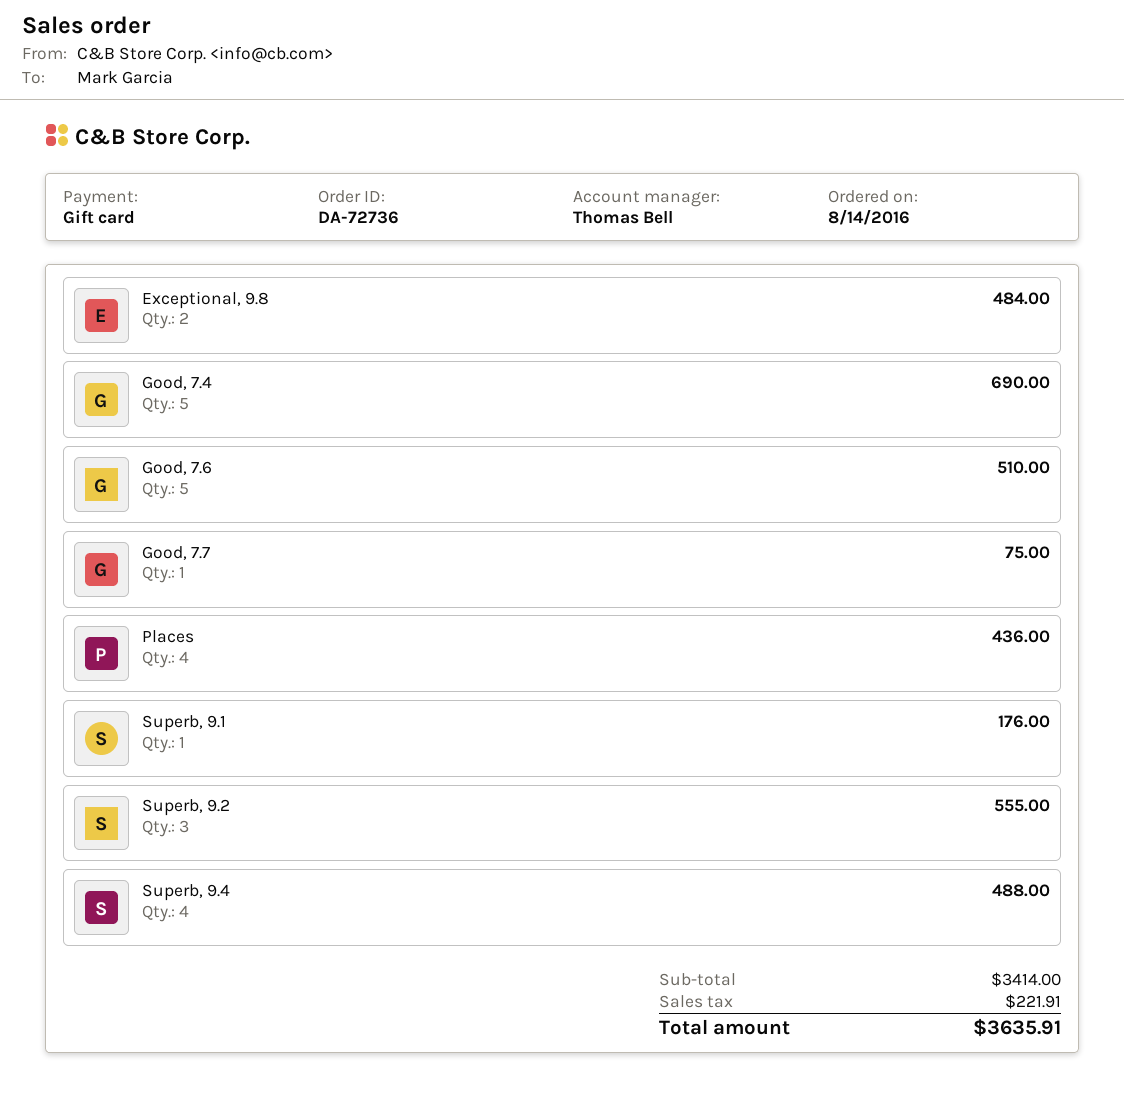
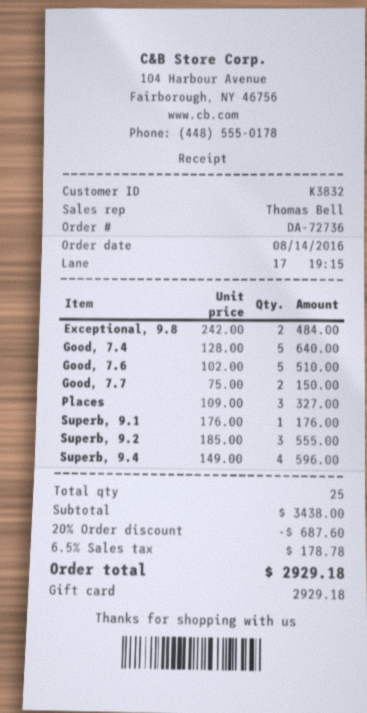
Good, 7.4: 5 for 690.00 -> 5 for 640.00
Good, 7.7: 1 for 75.00 -> 2 for 150.00
Places: 4 for 436.00 -> 3 for 327.00
Superb, 9.4: 4 for 488.00 -> 4 for 596.00
subtotal: 3414.00 -> 3438.00
discount: none -> 20% = 687.60
tax: 221.91 -> 178.78
total: 3635.91 -> 2929.18

